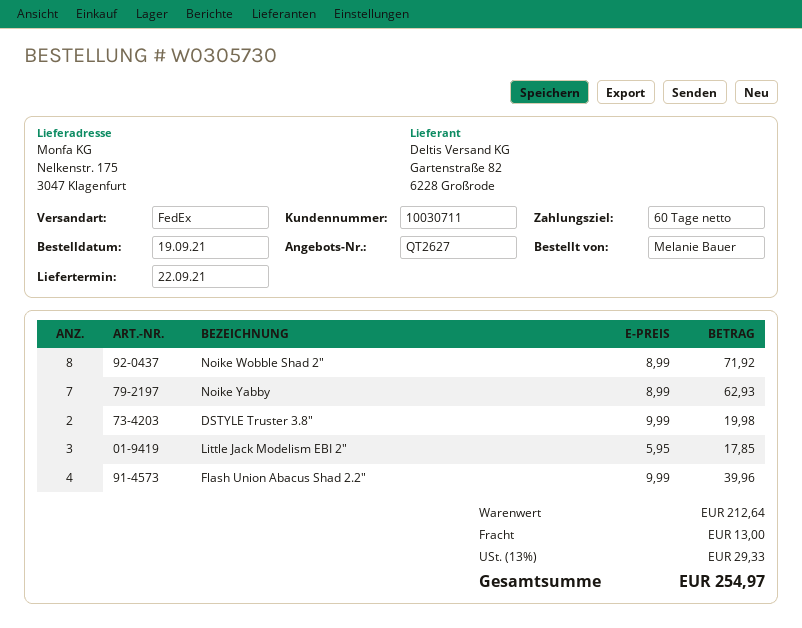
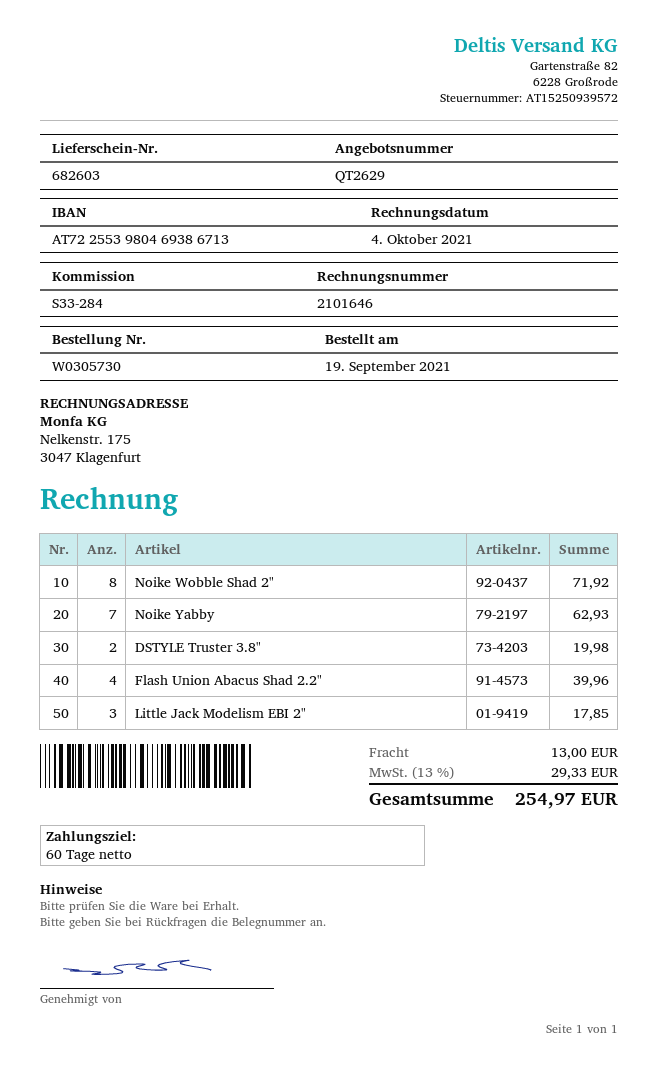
quote number: QT2627 -> QT2629

